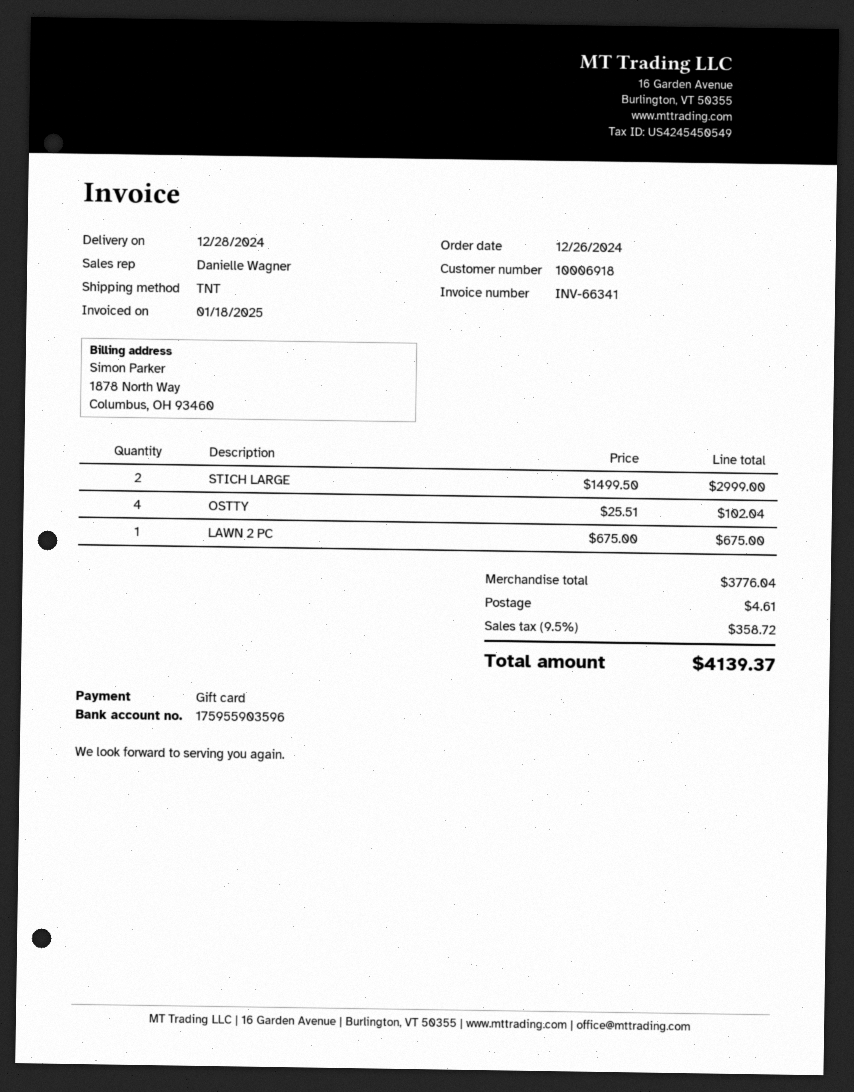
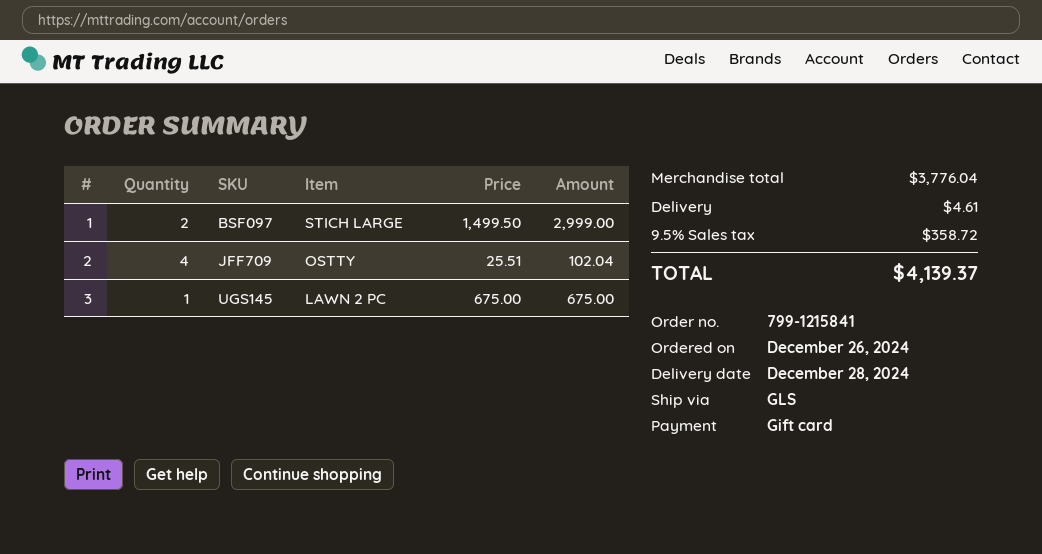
shipping method: TNT -> GLS

